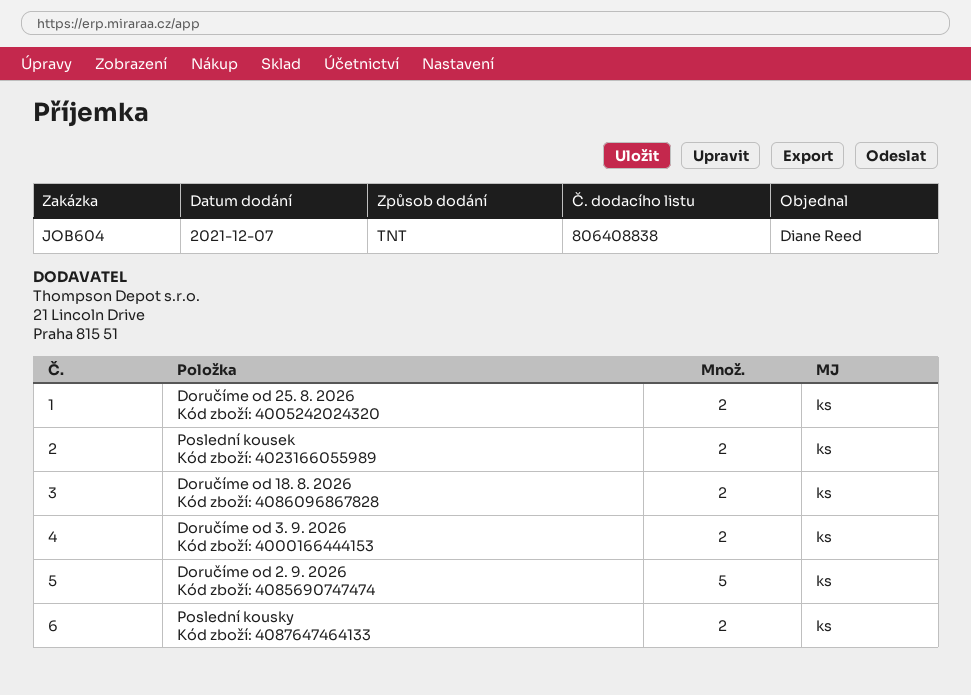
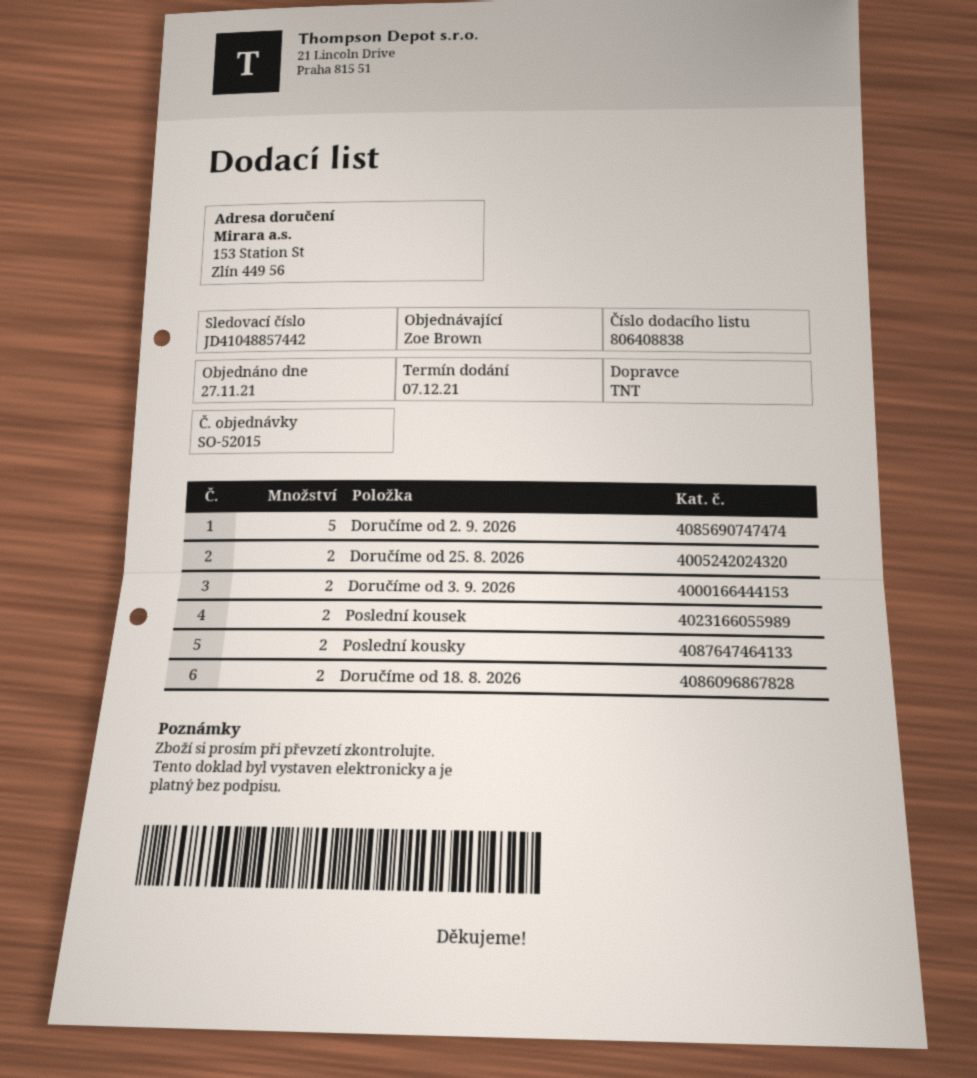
ordered by: Diane Reed -> Zoe Brown

